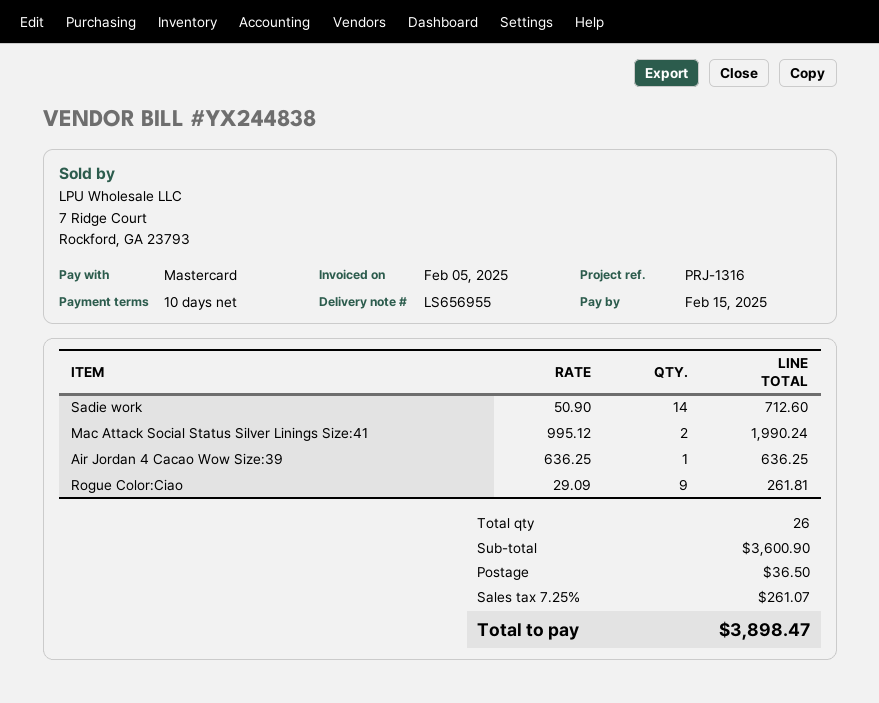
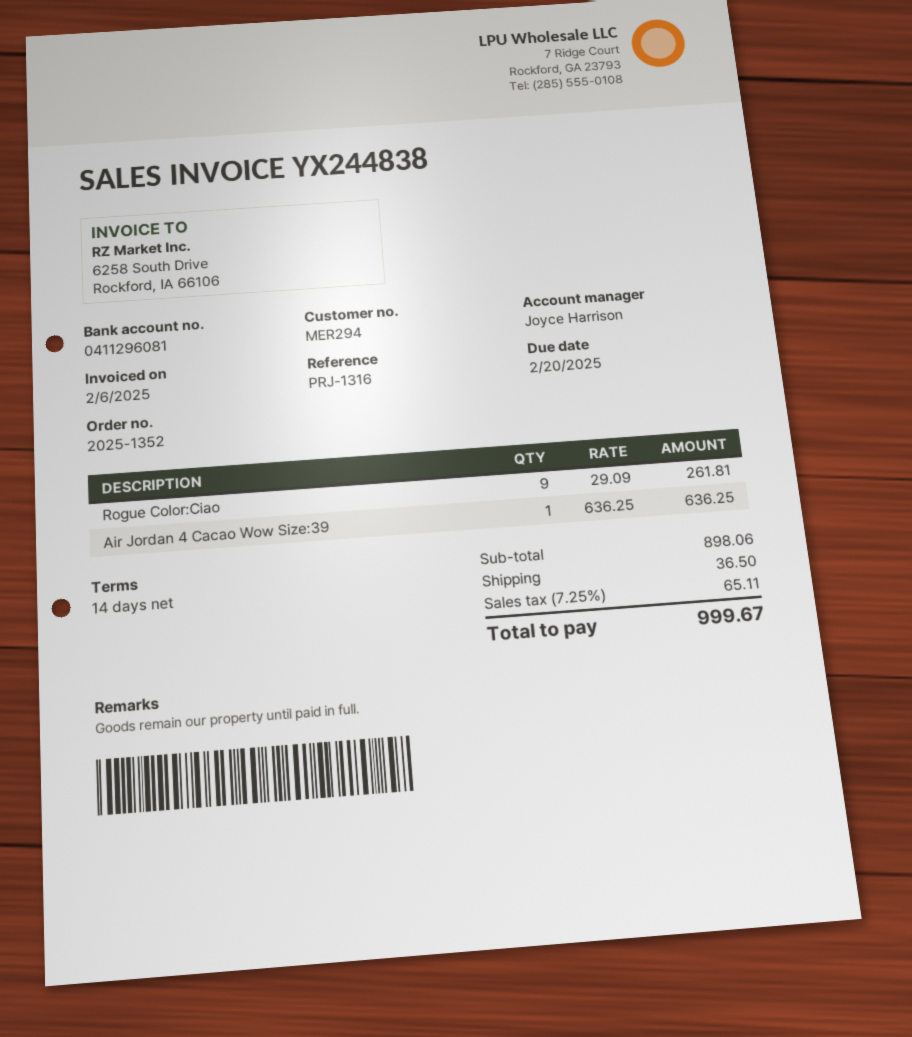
invoice date: 2025-02-05 -> 2025-02-06
payment terms: 10 days -> 14 days
due date: 2025-02-15 -> 2025-02-20
Sadie work: 14 x 50.90 = 712.60 -> none
Mac Attack Social Status Silver Linings Size:41: 2 x 995.12 = 1990.24 -> none
subtotal: 3600.90 -> 898.06
tax: 7.25% = 261.07 -> 7.25% = 65.11
total: 3898.47 -> 999.67

